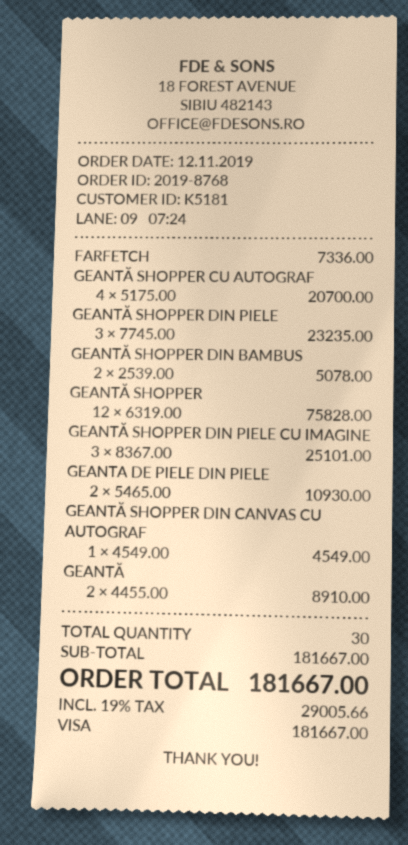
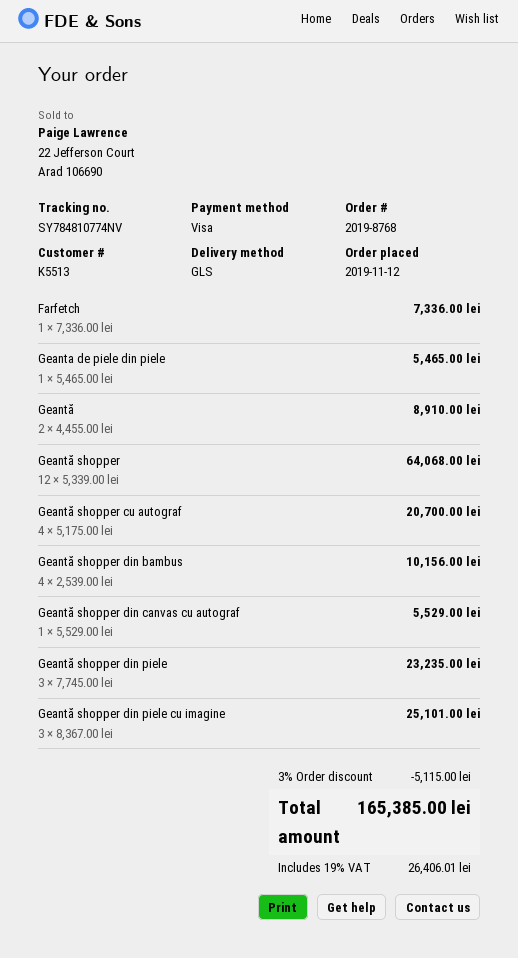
customer number: K5181 -> K5513
GEANTĂ SHOPPER DIN BAMBUS: 2 x 2539.00 = 5078.00 -> 4 x 2539.00 = 10156.00
GEANTĂ SHOPPER: 12 x 6319.00 = 75828.00 -> 12 x 5339.00 = 64068.00
GEANTA DE PIELE DIN PIELE: 2 x 5465.00 = 10930.00 -> 1 x 5465.00 = 5465.00
GEANTĂ SHOPPER DIN CANVAS CU AUTOGRAF: 1 x 4549.00 = 4549.00 -> 1 x 5529.00 = 5529.00
discount: none -> 3% = 5115.00
tax: 19% = 29005.66 -> 19% = 26406.01
total: 181667.00 -> 165385.00

